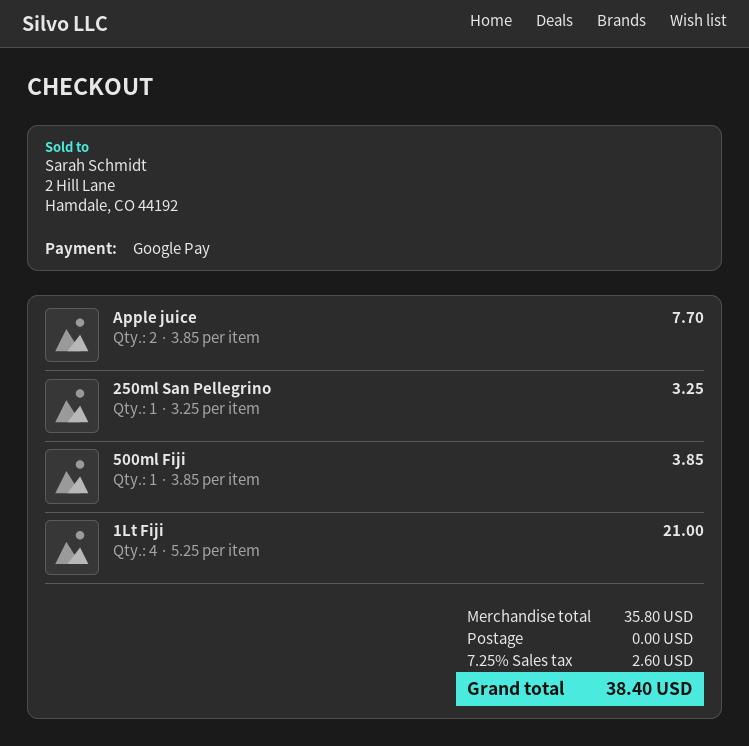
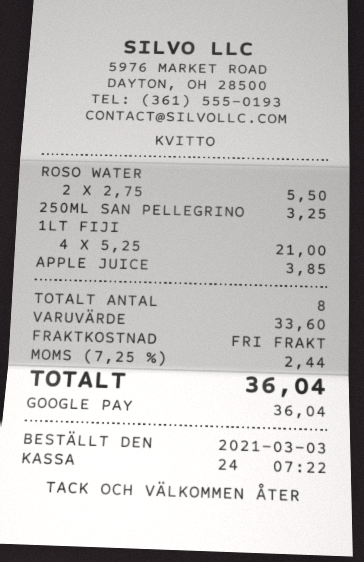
Apple juice: 2 x 3.85 = 7.70 -> 1 x 3.85 = 3.85
500ml Fiji: 1 x 3.85 = 3.85 -> none
ROSO WATER: none -> 2 x 2.75 = 5.50
subtotal: 35.80 -> 33.60
tax: 7.25% = 2.60 -> 7.25% = 2.44
total: 38.40 -> 36.04

